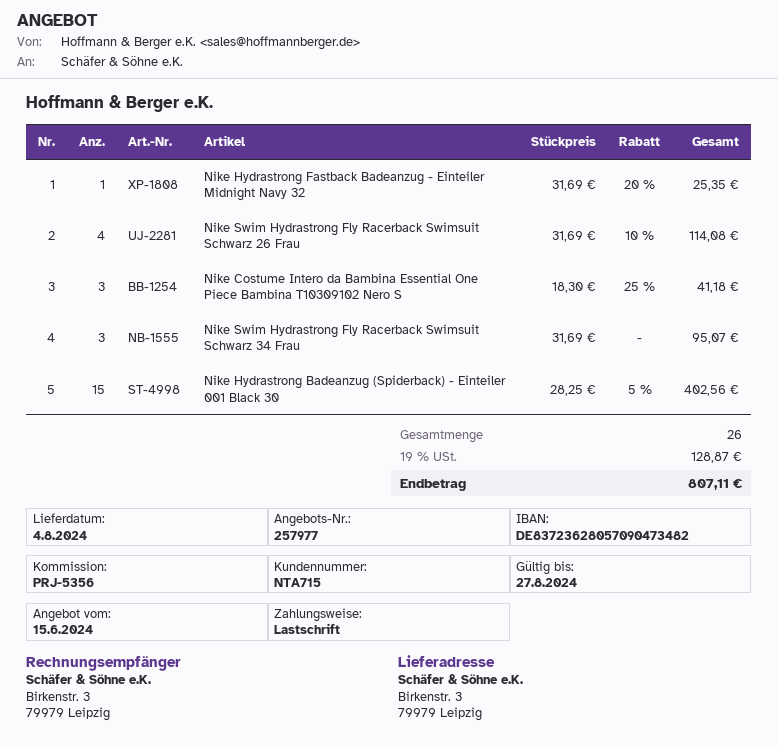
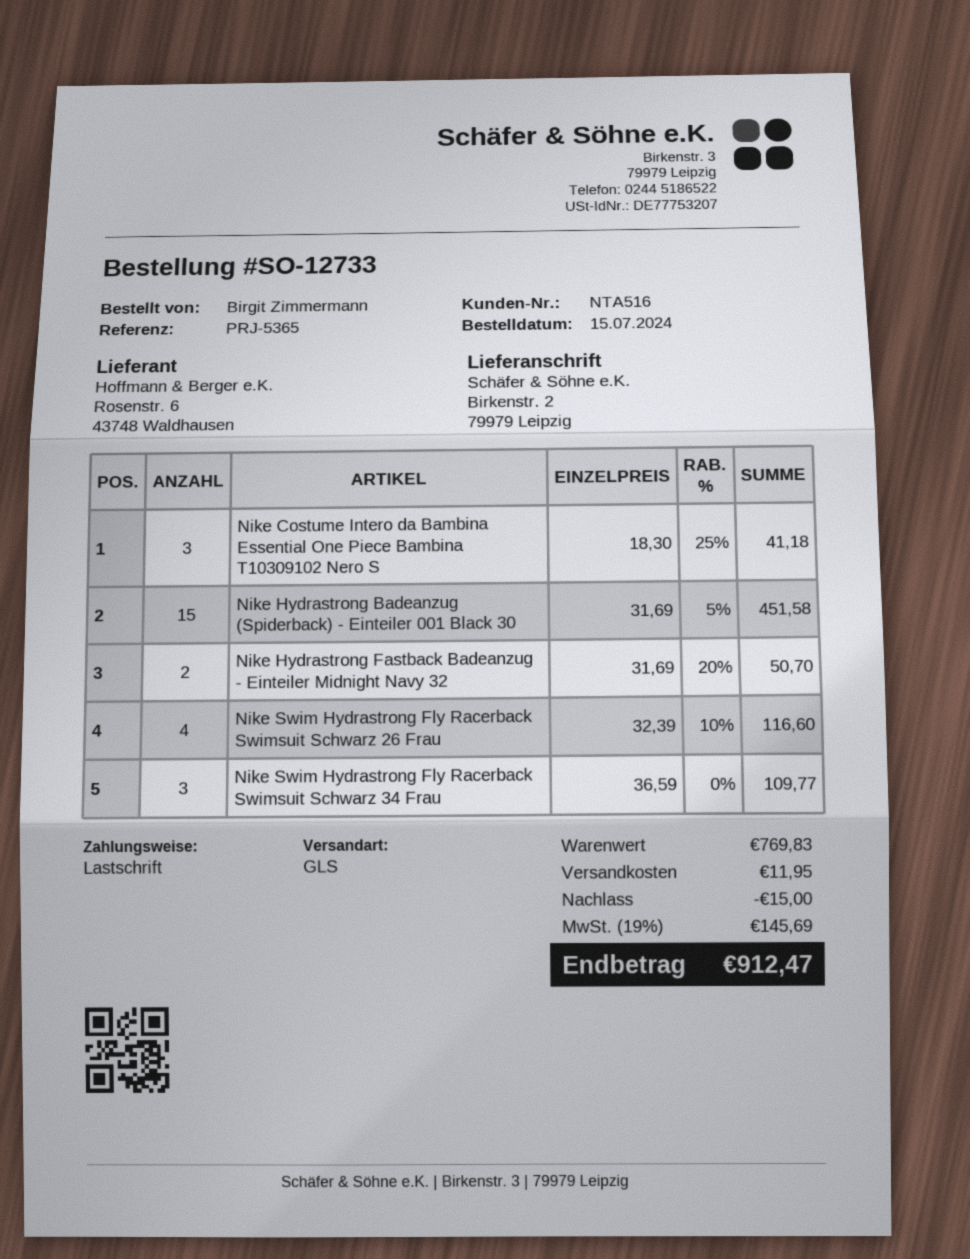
customer number: NTA715 -> NTA516
reference: PRJ-5356 -> PRJ-5365
ship to: Birkenstr. 3, 79979 Leipzig -> Birkenstr. 2, 79979 Leipzig
Nike Hydrastrong Fastback Badeanzug - Einteiler Midnight Navy 32: 1 x 31.69 - 20% = 25.35 -> 2 x 31.69 - 20% = 50.70
Nike Swim Hydrastrong Fly Racerback Swimsuit Schwarz 26 Frau: 4 x 31.69 - 10% = 114.08 -> 4 x 32.39 - 10% = 116.60
Nike Swim Hydrastrong Fly Racerback Swimsuit Schwarz 34 Frau: 3 x 31.69 = 95.07 -> 3 x 36.59 = 109.77
Nike Hydrastrong Badeanzug (Spiderback) - Einteiler 001 Black 30: 15 x 28.25 - 5% = 402.56 -> 15 x 31.69 - 5% = 451.58
discount: none -> 15.00
shipping: none -> 11.95
tax: 19% = 128.87 -> 19% = 145.69
total: 807.11 -> 912.47

